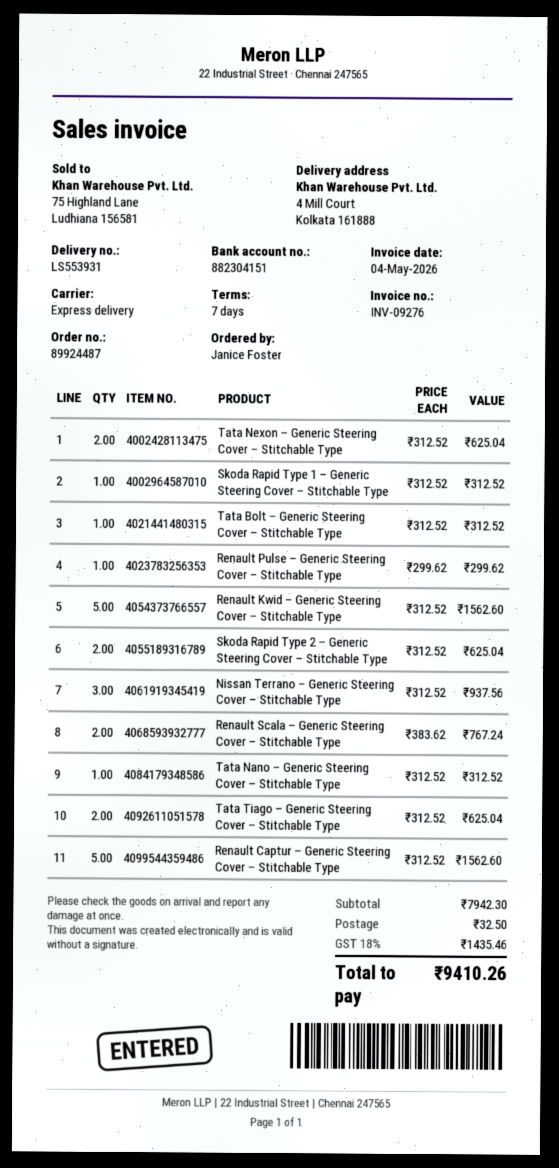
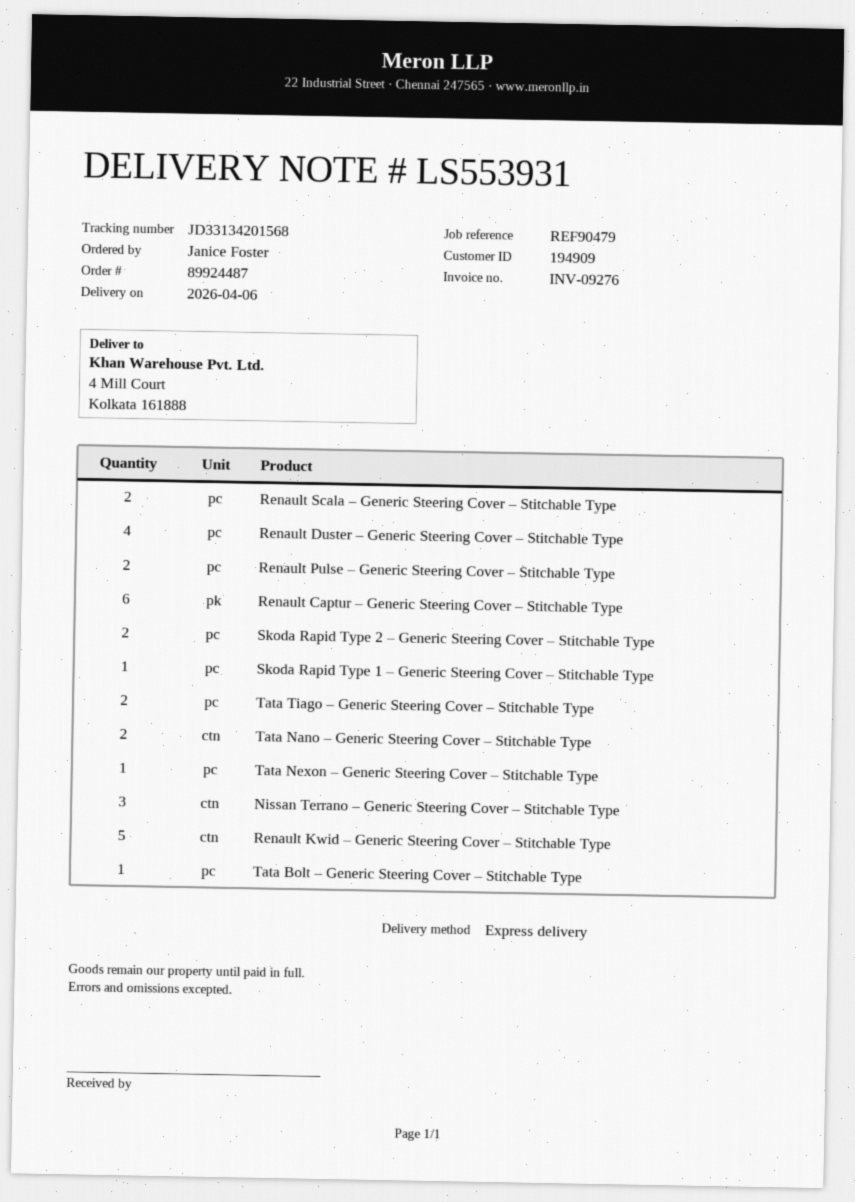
Tata Nexon – Generic Steering Cover – Stitchable Type: 2 -> 1
Renault Pulse – Generic Steering Cover – Stitchable Type: 1 -> 2
Tata Nano – Generic Steering Cover – Stitchable Type: 1 -> 2
Renault Captur – Generic Steering Cover – Stitchable Type: 5 -> 6
Renault Duster – Generic Steering Cover – Stitchable Type: none -> 4

